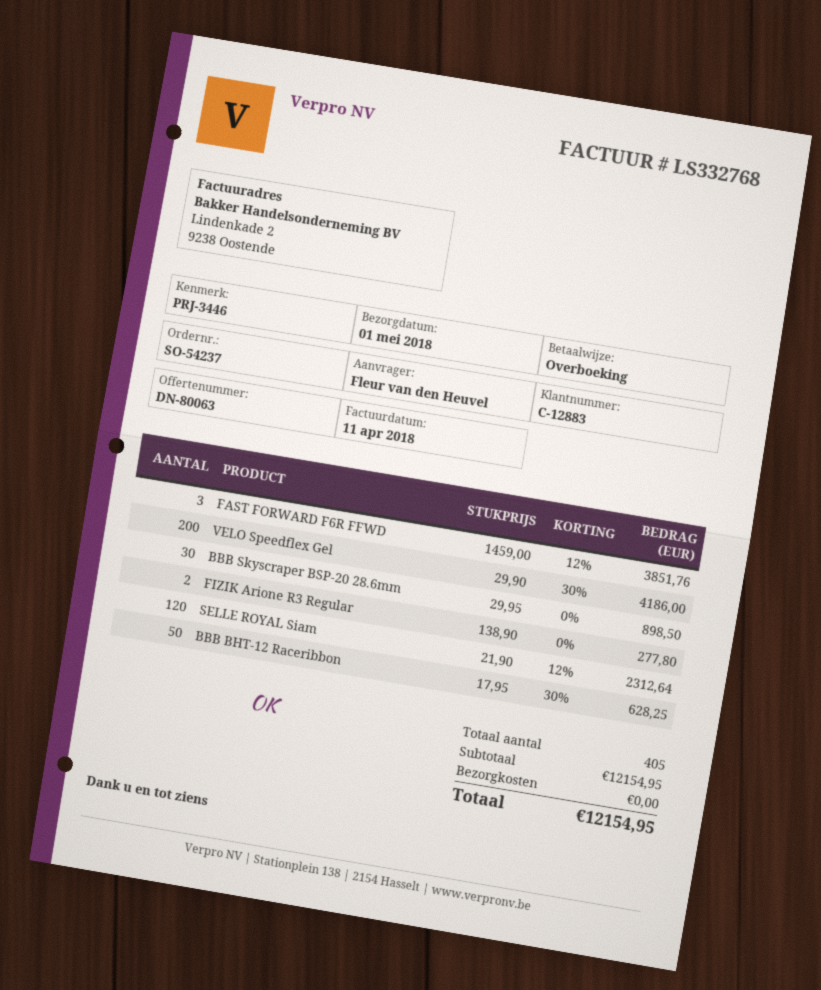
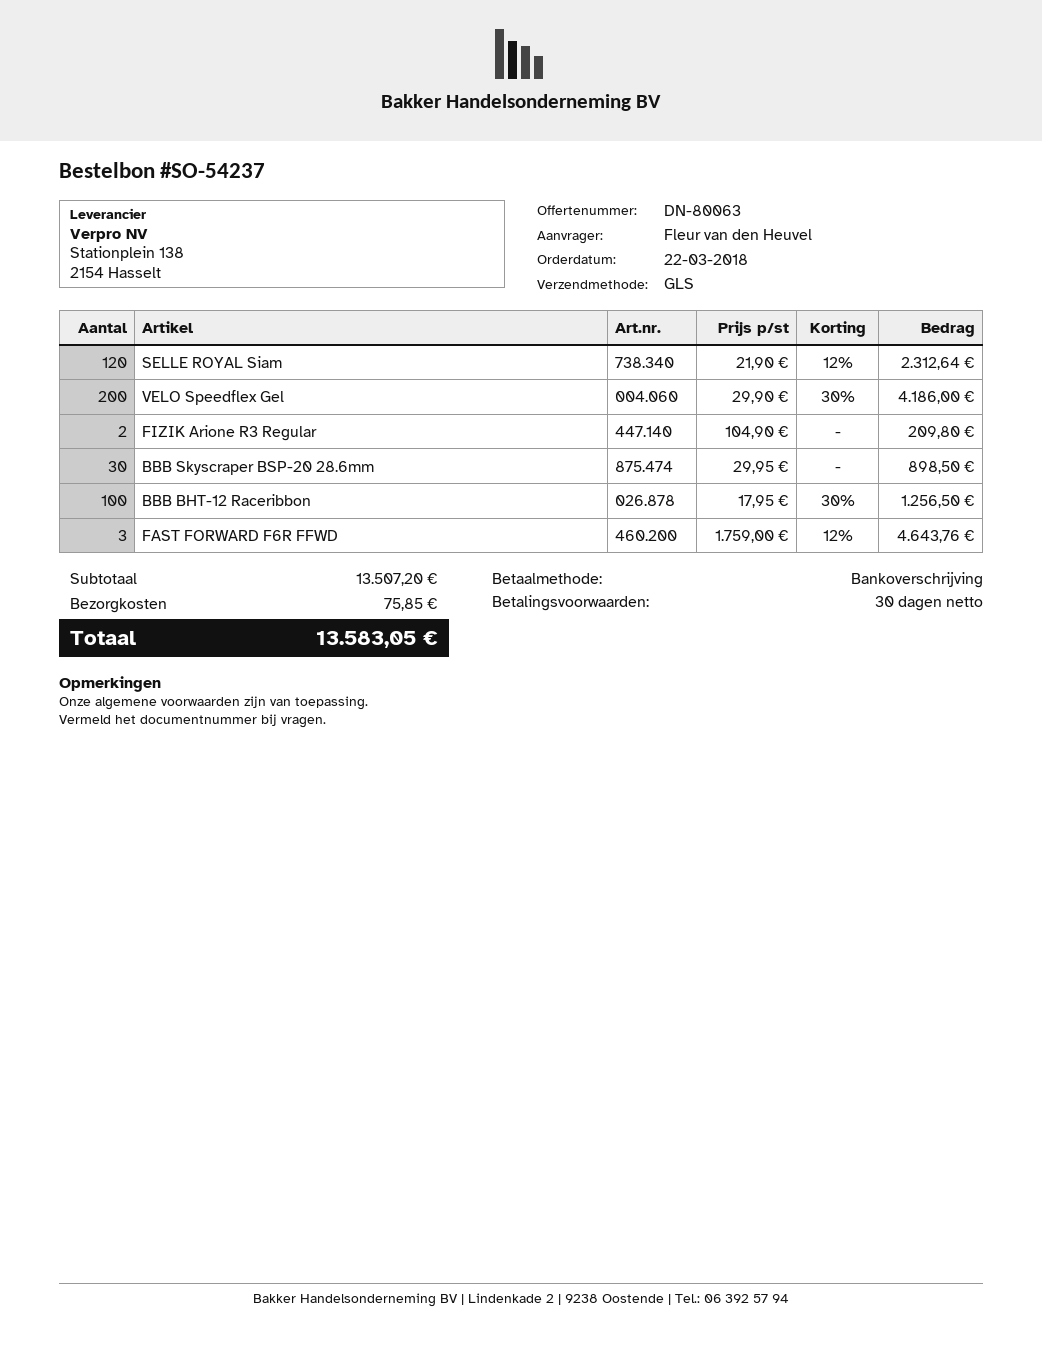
FAST FORWARD F6R FFWD: 3 x 1459.00 - 12% = 3851.76 -> 3 x 1759.00 - 12% = 4643.76
FIZIK Arione R3 Regular: 2 x 138.90 = 277.80 -> 2 x 104.90 = 209.80
BBB BHT-12 Raceribbon: 50 x 17.95 - 30% = 628.25 -> 100 x 17.95 - 30% = 1256.50
subtotal: 12154.95 -> 13507.20
shipping: 0.00 -> 75.85
total: 12154.95 -> 13583.05

